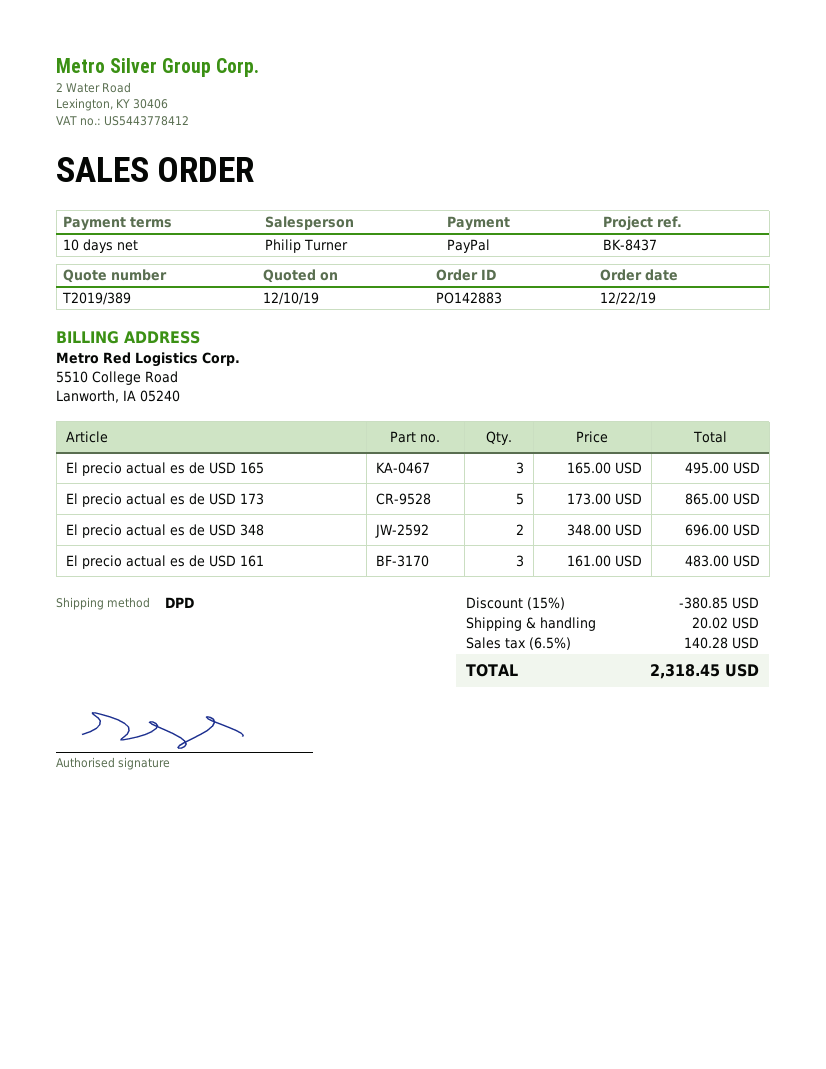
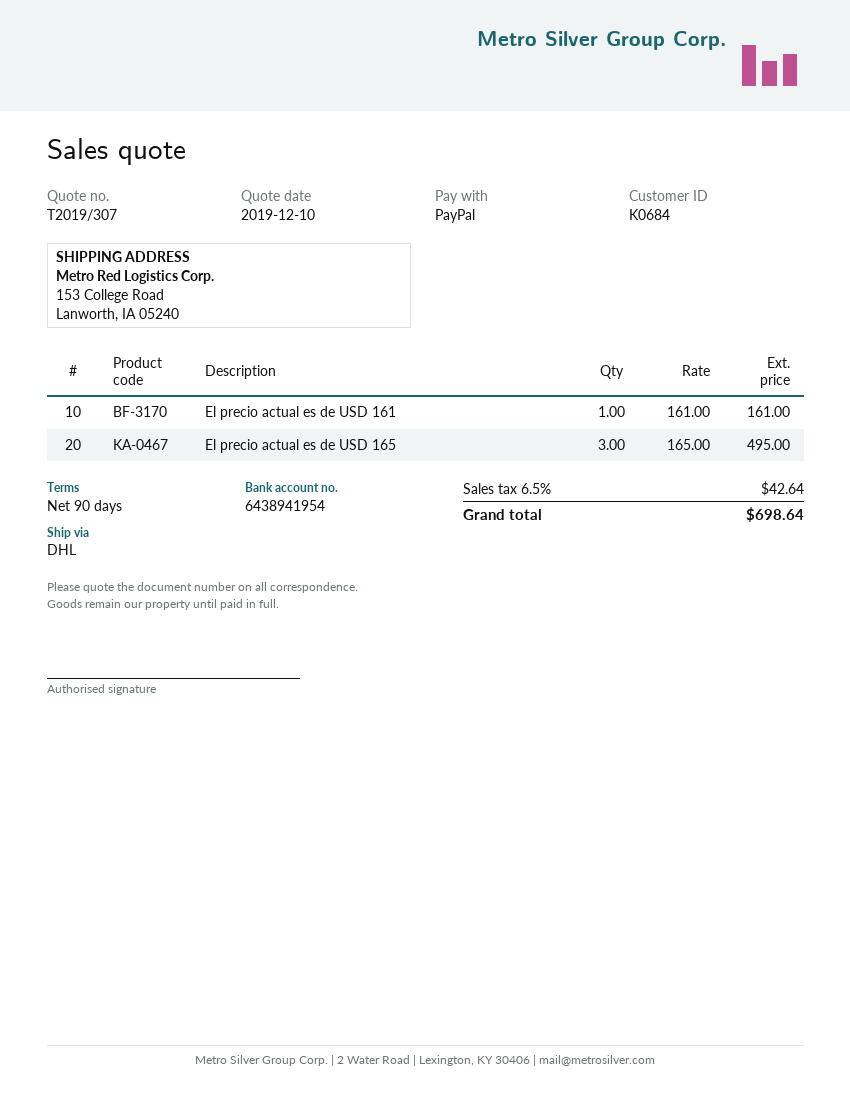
quote number: T2019/389 -> T2019/307
payment terms: 10 days -> 90 days
shipping method: DPD -> DHL
El precio actual es de USD 173: 5 x 173.00 = 865.00 -> none
El precio actual es de USD 348: 2 x 348.00 = 696.00 -> none
El precio actual es de USD 161: 3 x 161.00 = 483.00 -> 1 x 161.00 = 161.00
discount: 15% = 380.85 -> none
shipping: 20.02 -> none
tax: 6.5% = 140.28 -> 6.5% = 42.64
total: 2318.45 -> 698.64

